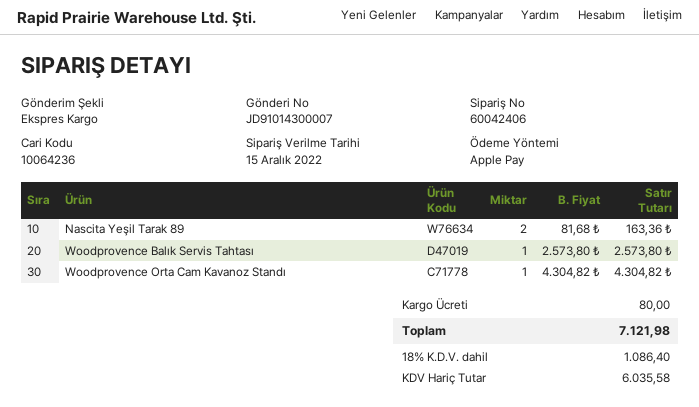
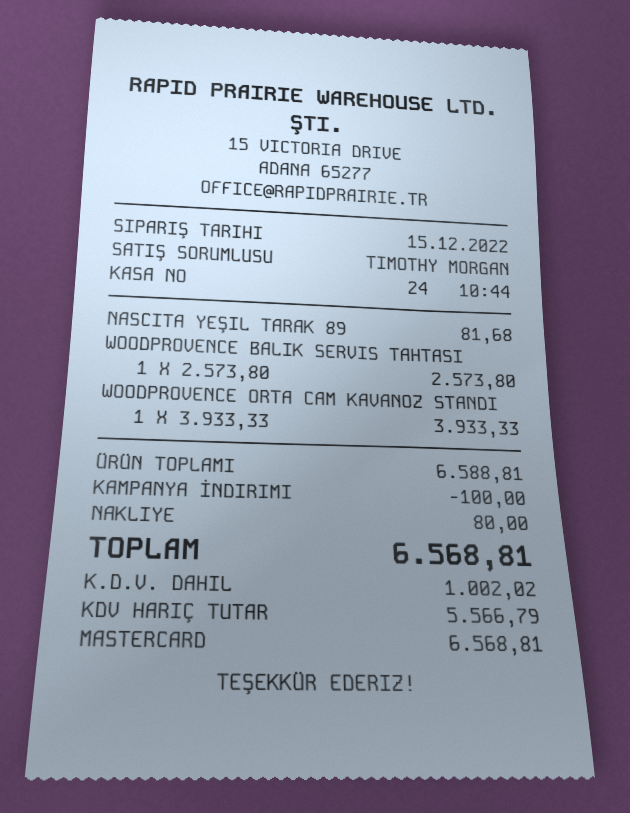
payment method: Apple Pay -> Mastercard
Nascita Yeşil Tarak 89: 2 x 81.68 = 163.36 -> 1 x 81.68 = 81.68
Woodprovence Orta Cam Kavanoz Standı: 1 x 4304.82 = 4304.82 -> 1 x 3933.33 = 3933.33
discount: none -> 100.00
net: 6035.58 -> 5566.79
tax: 1086.40 -> 1002.02
total: 7121.98 -> 6568.81

